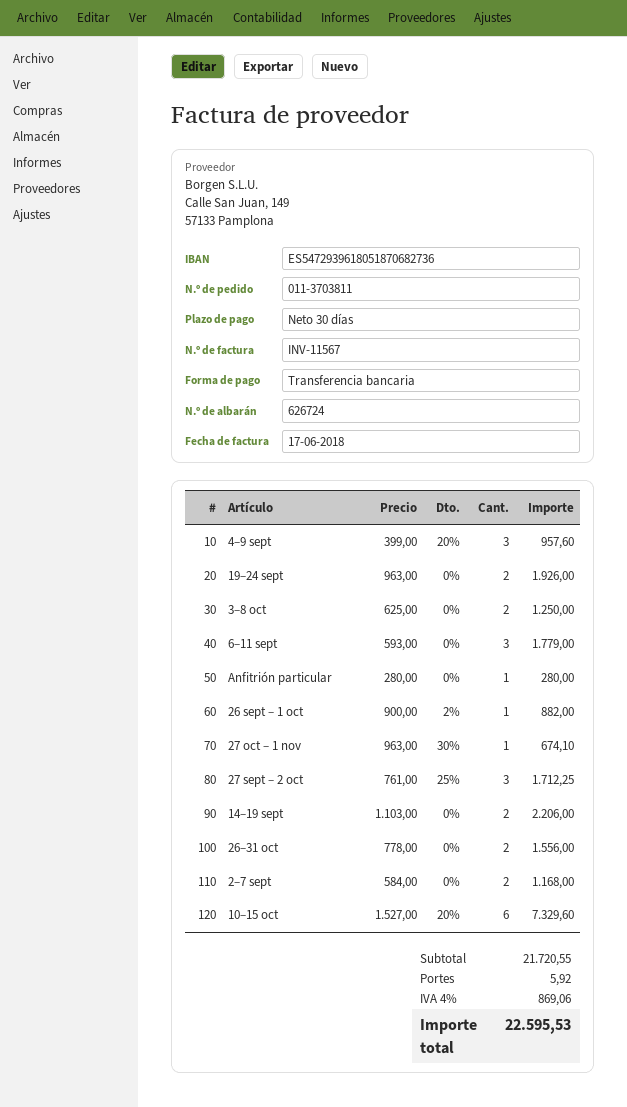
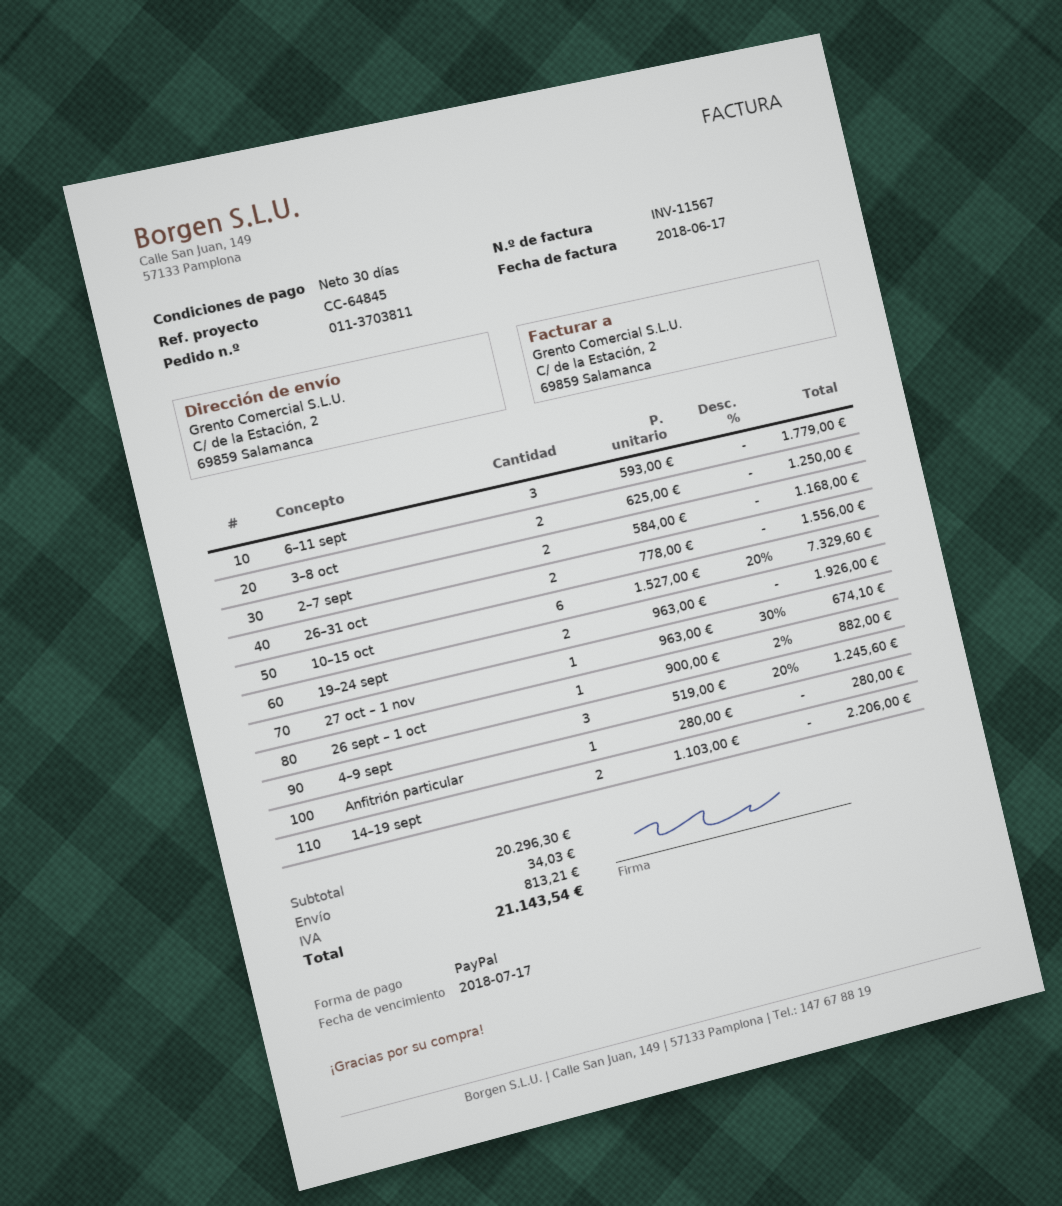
payment method: bank transfer -> PayPal
4–9 sept: 3 x 399.00 - 20% = 957.60 -> 3 x 519.00 - 20% = 1245.60
27 sept – 2 oct: 3 x 761.00 - 25% = 1712.25 -> none
subtotal: 21720.55 -> 20296.30
shipping: 5.92 -> 34.03
tax: 869.06 -> 813.21
total: 22595.53 -> 21143.54

